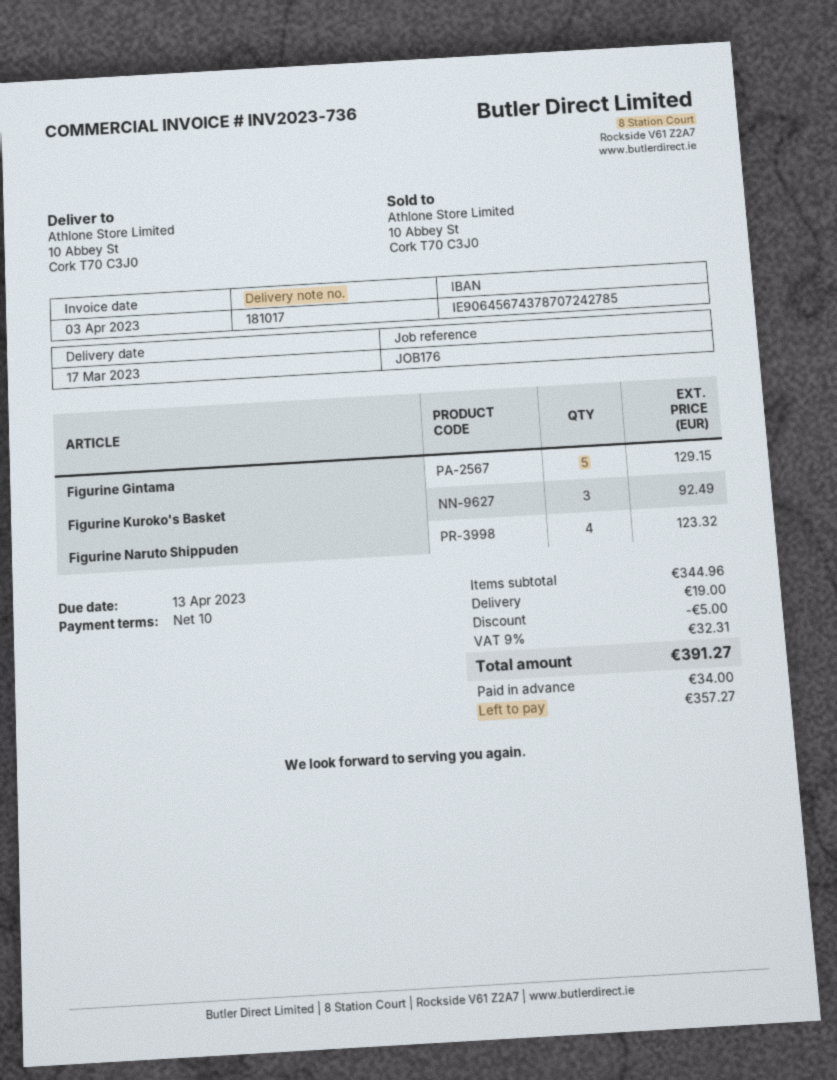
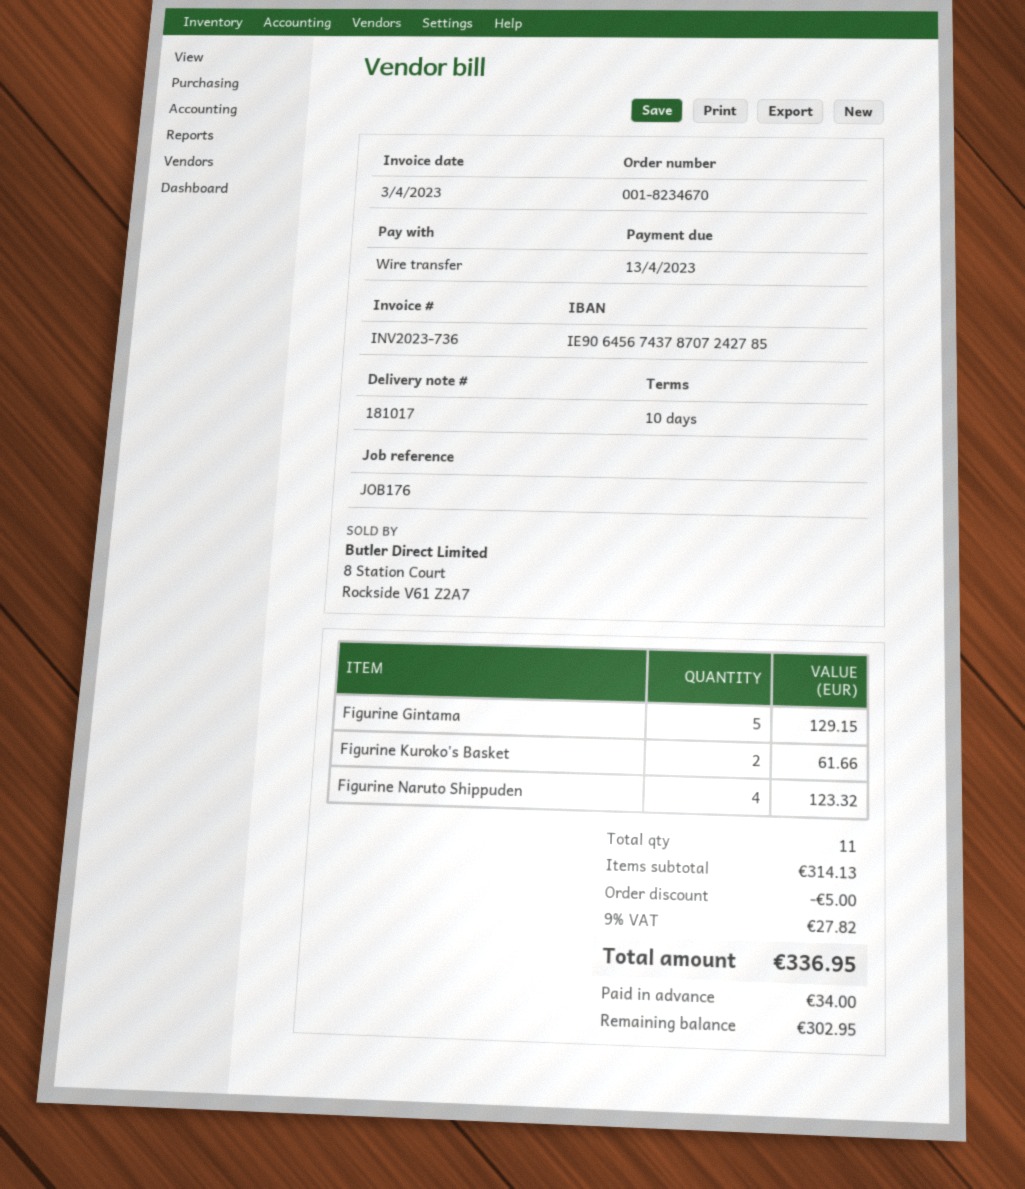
Figurine Kuroko's Basket: 3 for 92.49 -> 2 for 61.66
subtotal: 344.96 -> 314.13
shipping: 19.00 -> none
tax: 9% = 32.31 -> 9% = 27.82
total: 391.27 -> 336.95
balance: 357.27 -> 302.95

